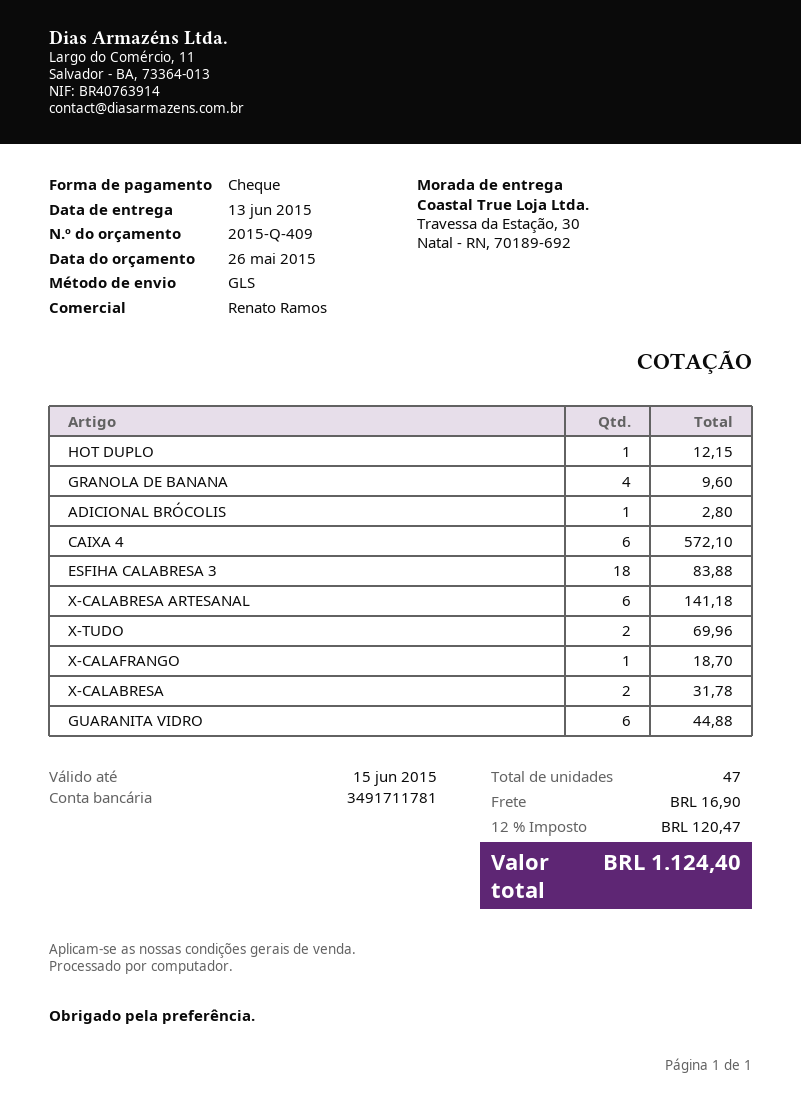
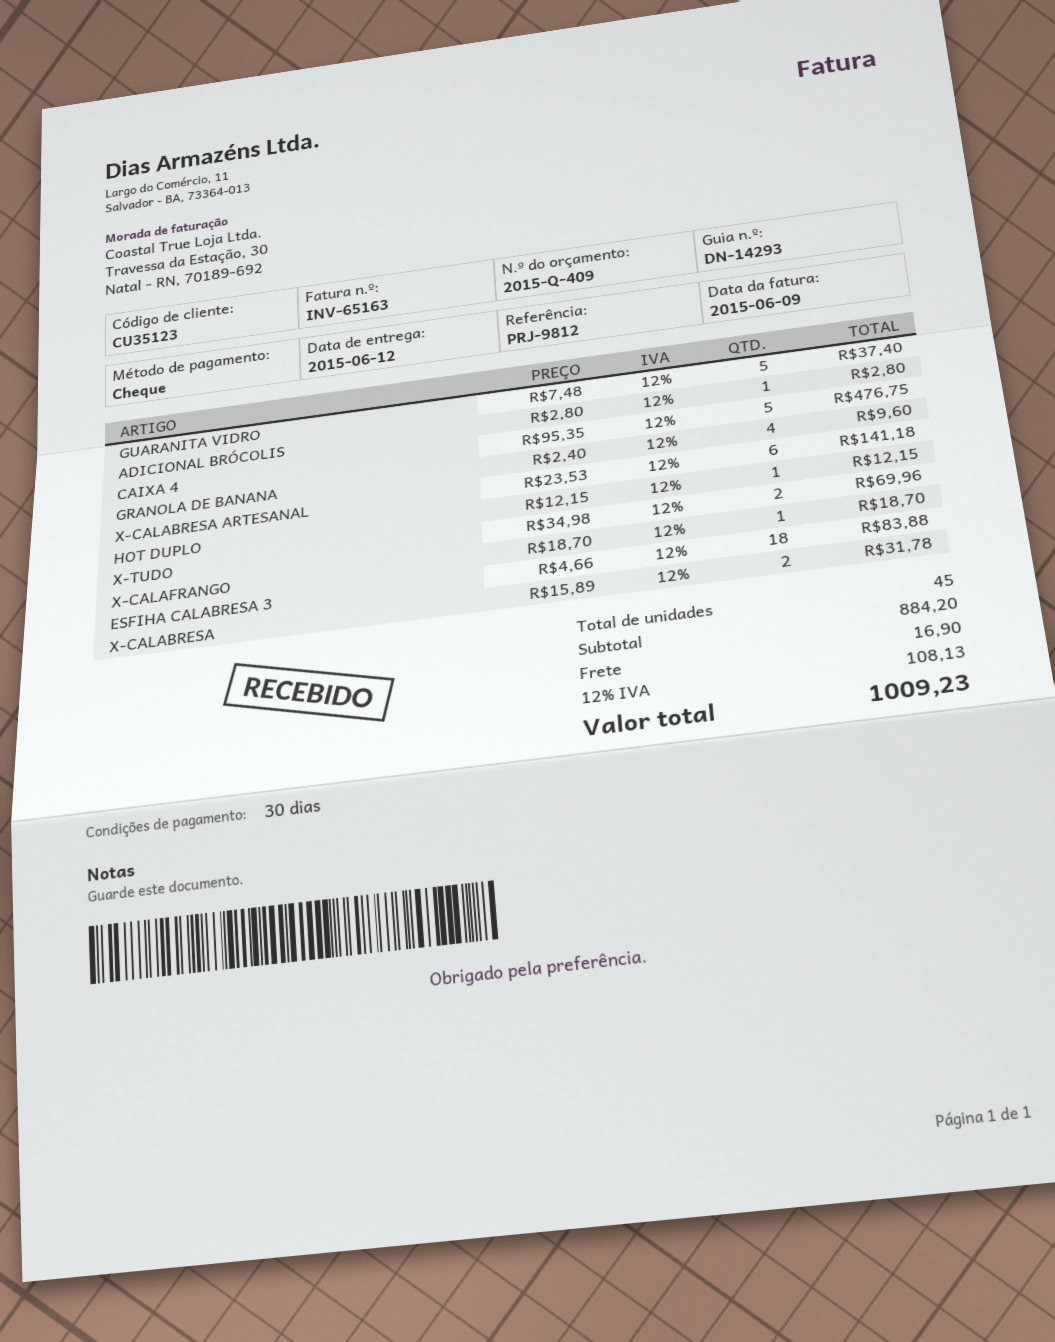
delivery date: 2015-06-13 -> 2015-06-12
CAIXA 4: 6 for 572.10 -> 5 for 476.75
GUARANITA VIDRO: 6 for 44.88 -> 5 for 37.40
total quantity: 47 -> 45
tax: 12% = 120.47 -> 12% = 108.13
total: 1124.40 -> 1009.23

